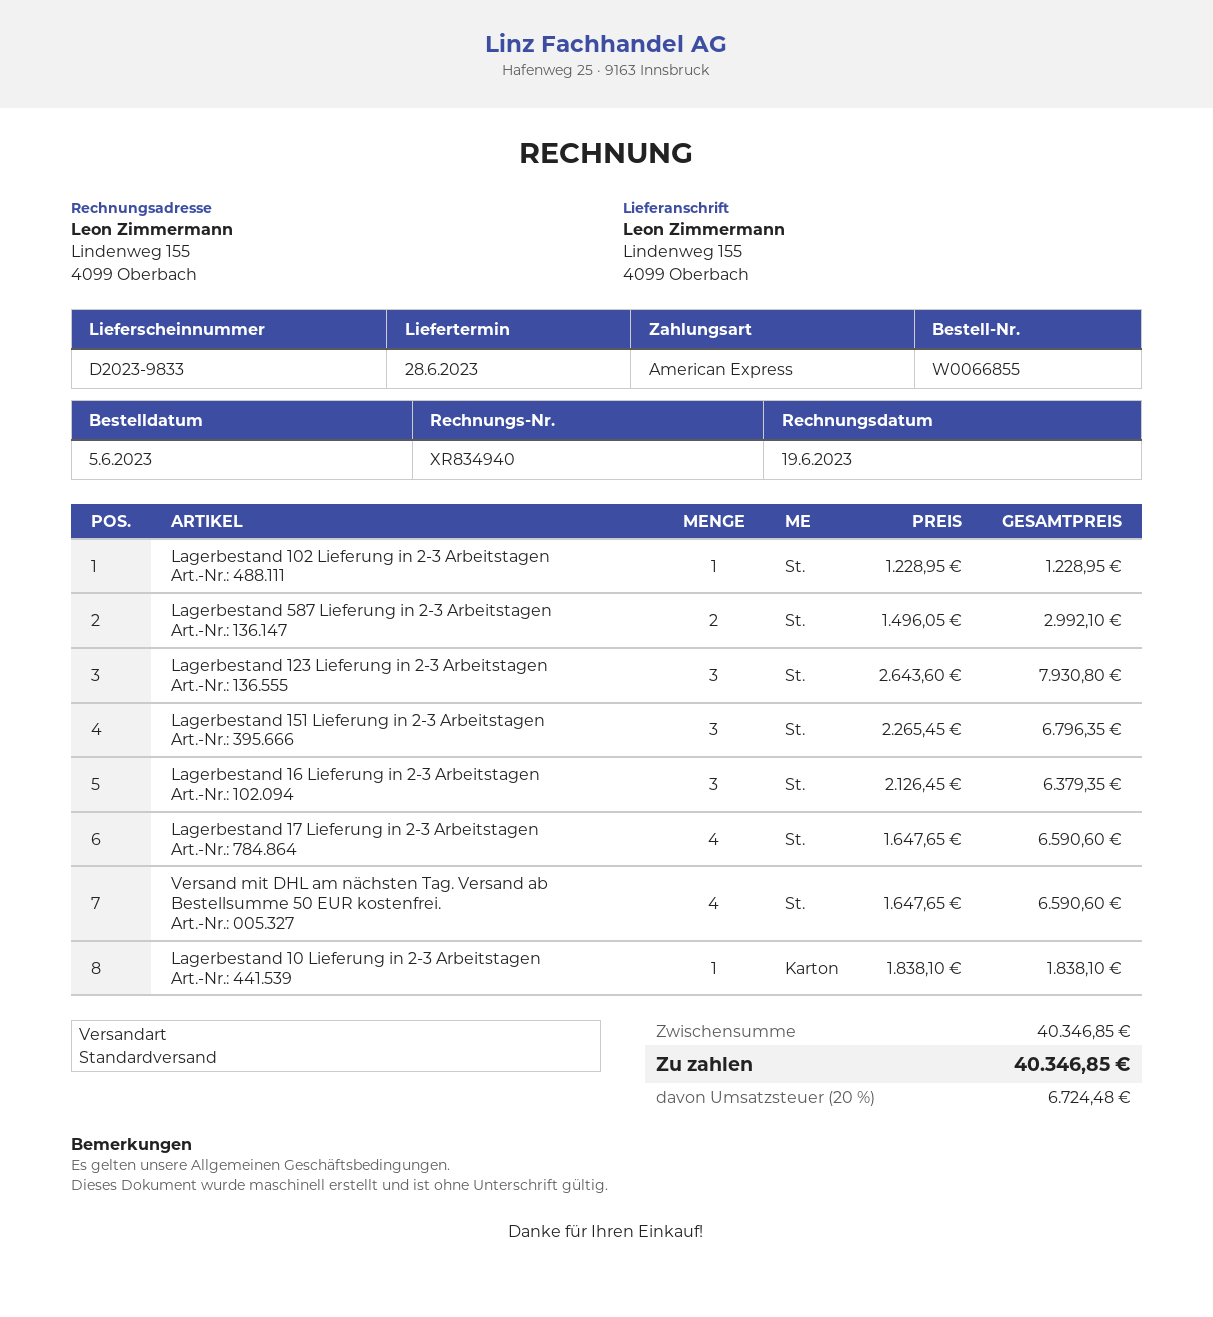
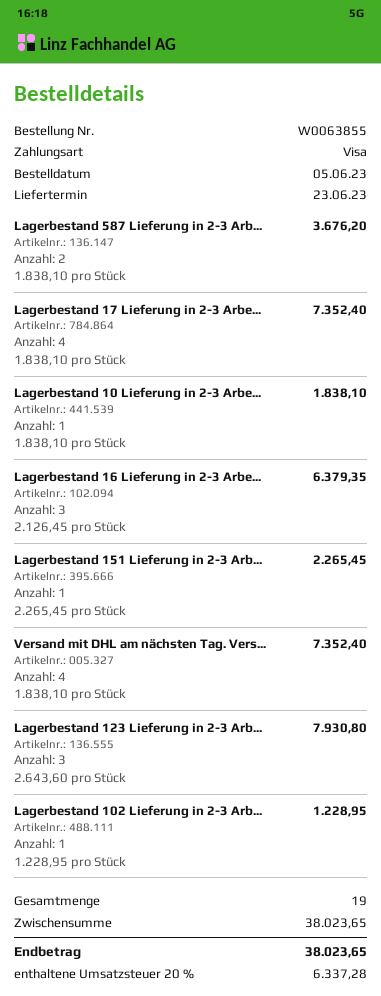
order number: W0066855 -> W0063855
delivery date: 2023-06-28 -> 2023-06-23
payment method: American Express -> Visa
Lagerbestand 587 Lieferung in 2-3 Arbeitstagen: 2 x 1496.05 = 2992.10 -> 2 x 1838.10 = 3676.20
Lagerbestand 151 Lieferung in 2-3 Arbeitstagen: 3 x 2265.45 = 6796.35 -> 1 x 2265.45 = 2265.45
Lagerbestand 17 Lieferung in 2-3 Arbeitstagen: 4 x 1647.65 = 6590.60 -> 4 x 1838.10 = 7352.40
Versand mit DHL am nächsten Tag. Versand ab Bestellsumme 50 EUR kostenfrei.: 4 x 1647.65 = 6590.60 -> 4 x 1838.10 = 7352.40
subtotal: 40346.85 -> 38023.65
tax: 20% = 6724.48 -> 20% = 6337.28
total: 40346.85 -> 38023.65

